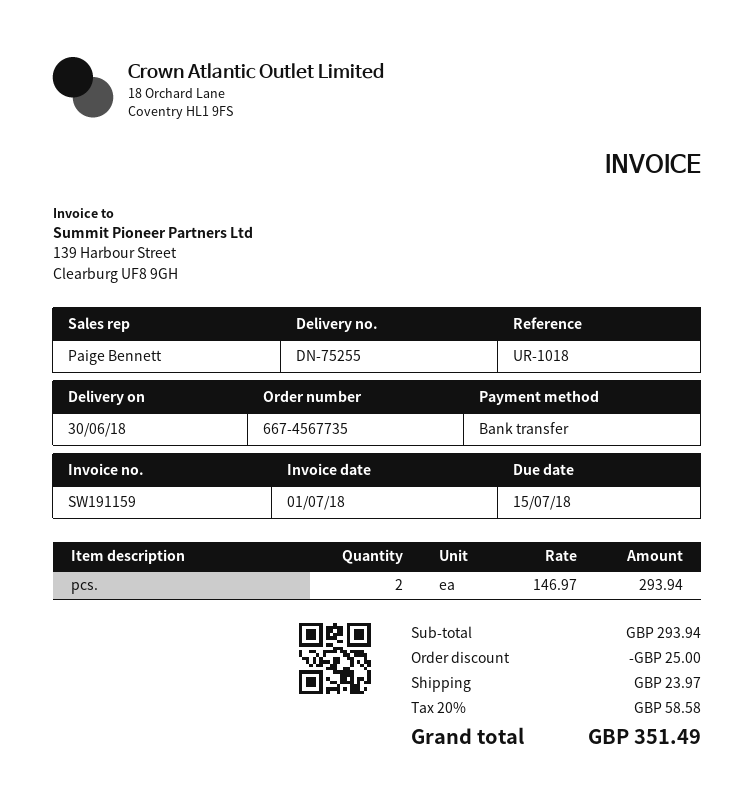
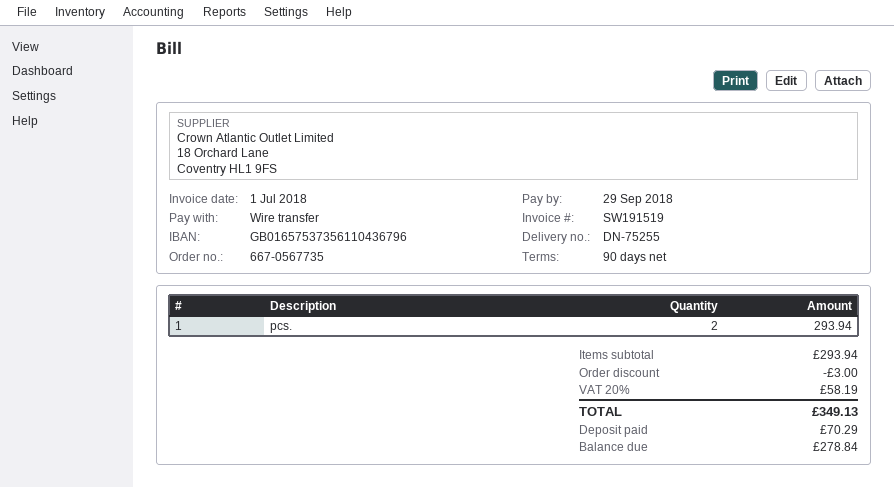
order number: 667-4567735 -> 667-0567735
invoice number: SW191159 -> SW191519
due date: 2018-07-15 -> 2018-09-29
discount: 25.00 -> 3.00
shipping: 23.97 -> none
tax: 20% = 58.58 -> 20% = 58.19
total: 351.49 -> 349.13

